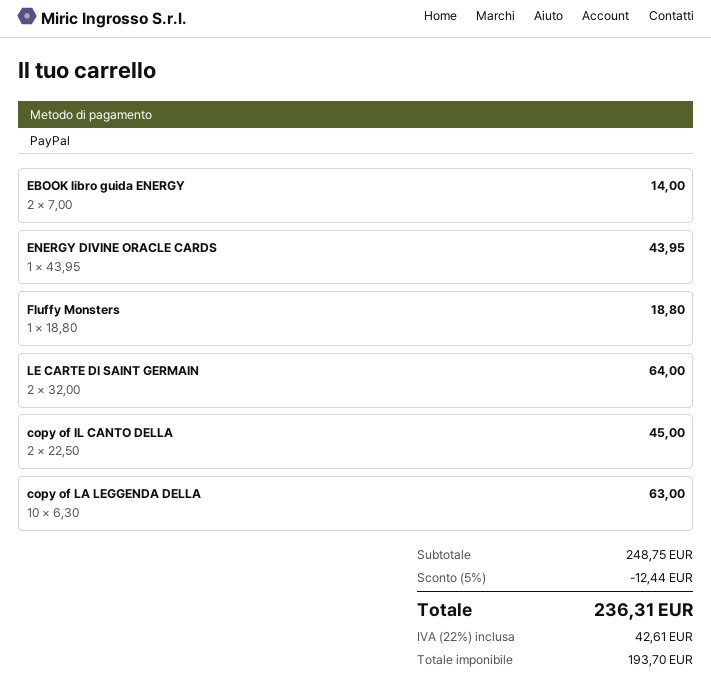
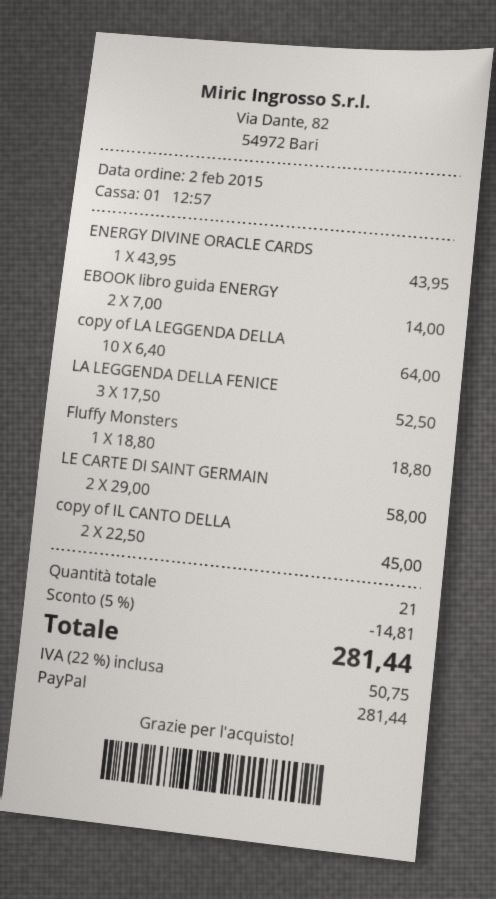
LE CARTE DI SAINT GERMAIN: 2 x 32.00 = 64.00 -> 2 x 29.00 = 58.00
copy of LA LEGGENDA DELLA: 10 x 6.30 = 63.00 -> 10 x 6.40 = 64.00
LA LEGGENDA DELLA FENICE: none -> 3 x 17.50 = 52.50
discount: 5% = 12.44 -> 5% = 14.81
tax: 22% = 42.61 -> 22% = 50.75
total: 236.31 -> 281.44

